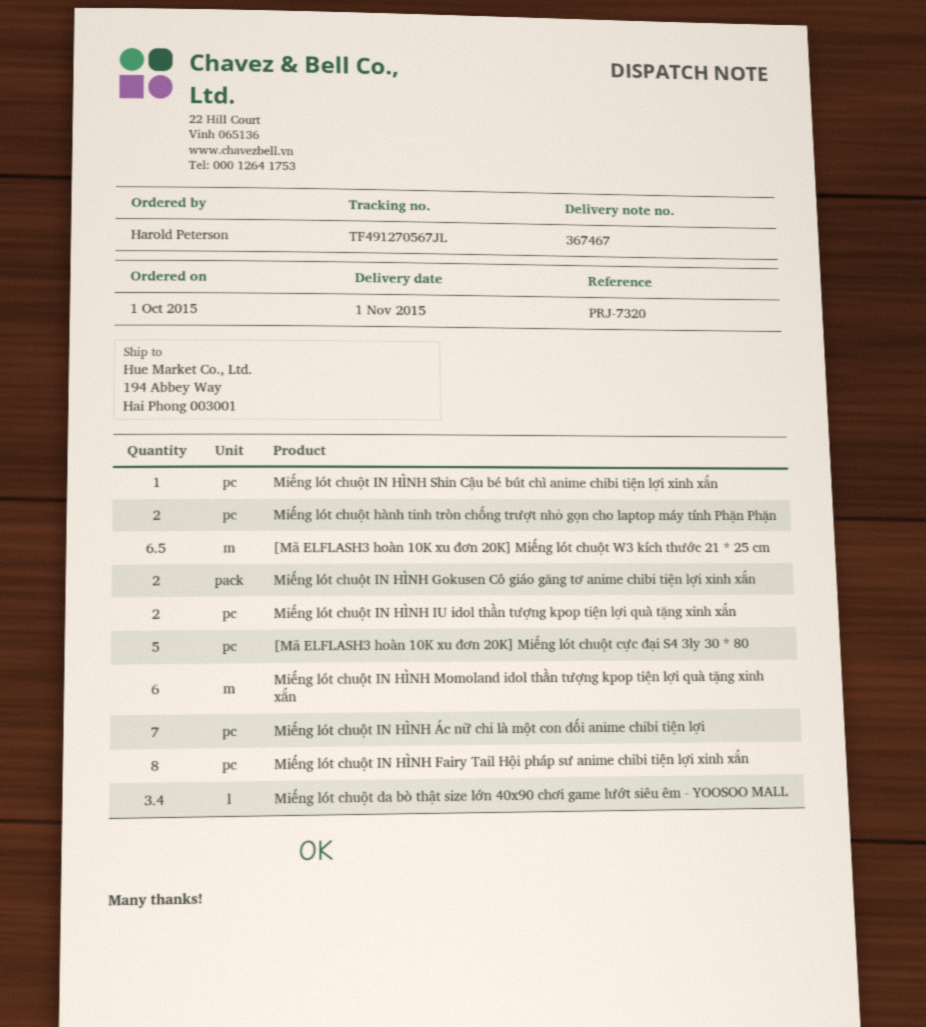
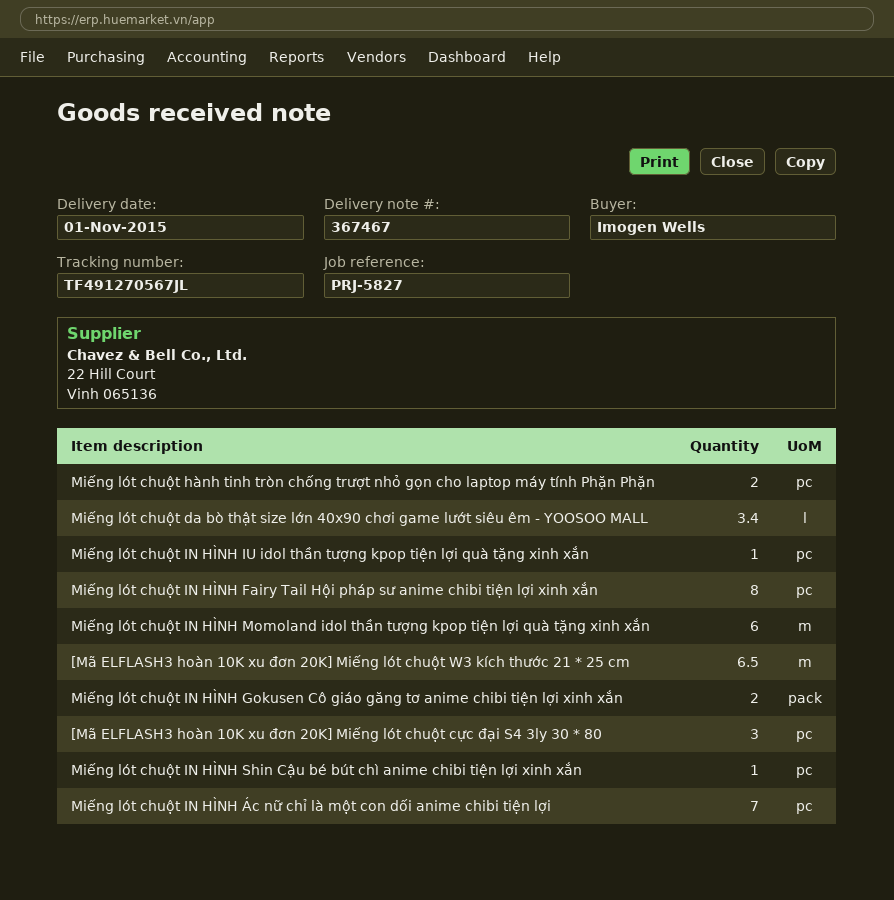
reference: PRJ-7320 -> PRJ-5827
ordered by: Harold Peterson -> Imogen Wells
Miếng lót chuột IN HÌNH IU idol thần tượng kpop tiện lợi quà tặng xinh xắn: 2 -> 1
[Mã ELFLASH3 hoàn 10K xu đơn 20K] Miếng lót chuột cực đại S4 3ly 30 * 80: 5 -> 3

